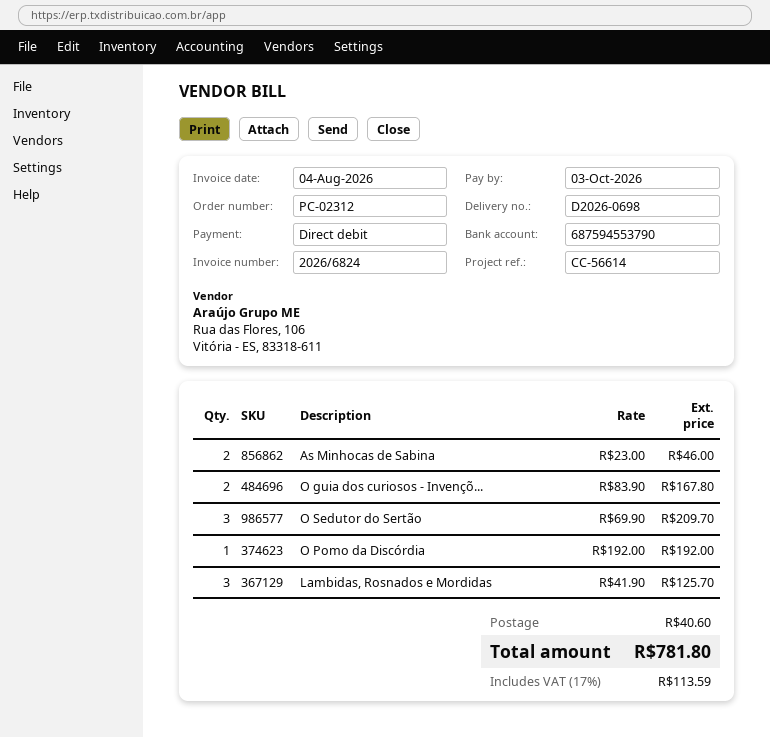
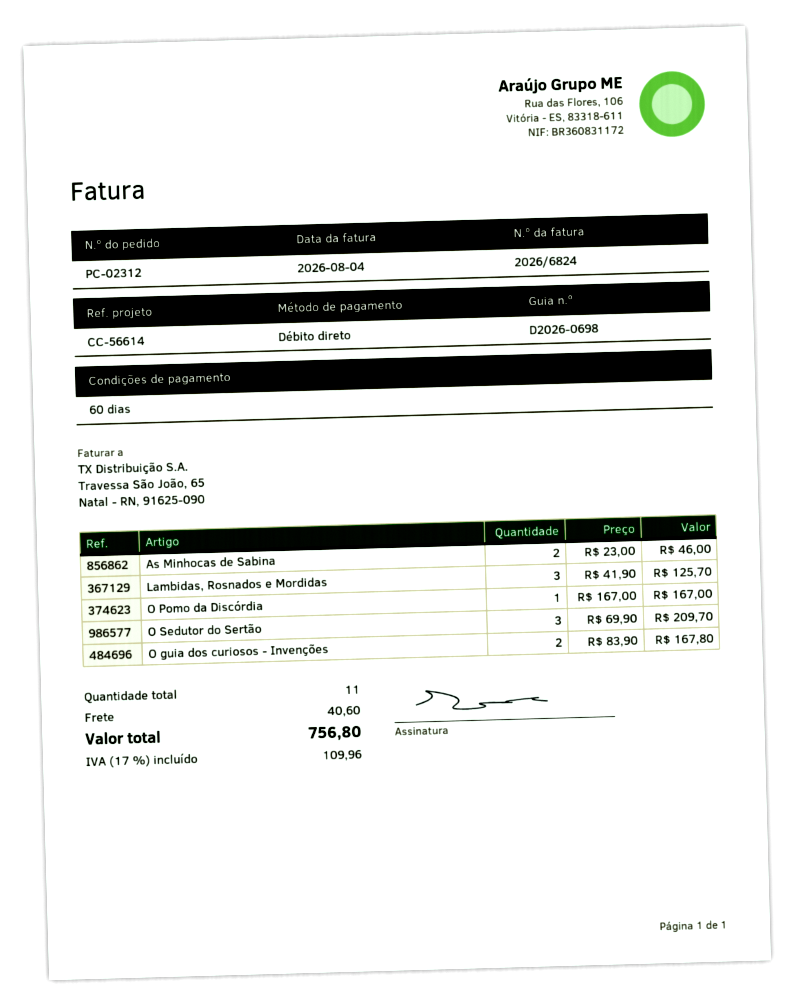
O Pomo da Discórdia: 1 x 192.00 = 192.00 -> 1 x 167.00 = 167.00
tax: 17% = 113.59 -> 17% = 109.96
total: 781.80 -> 756.80

